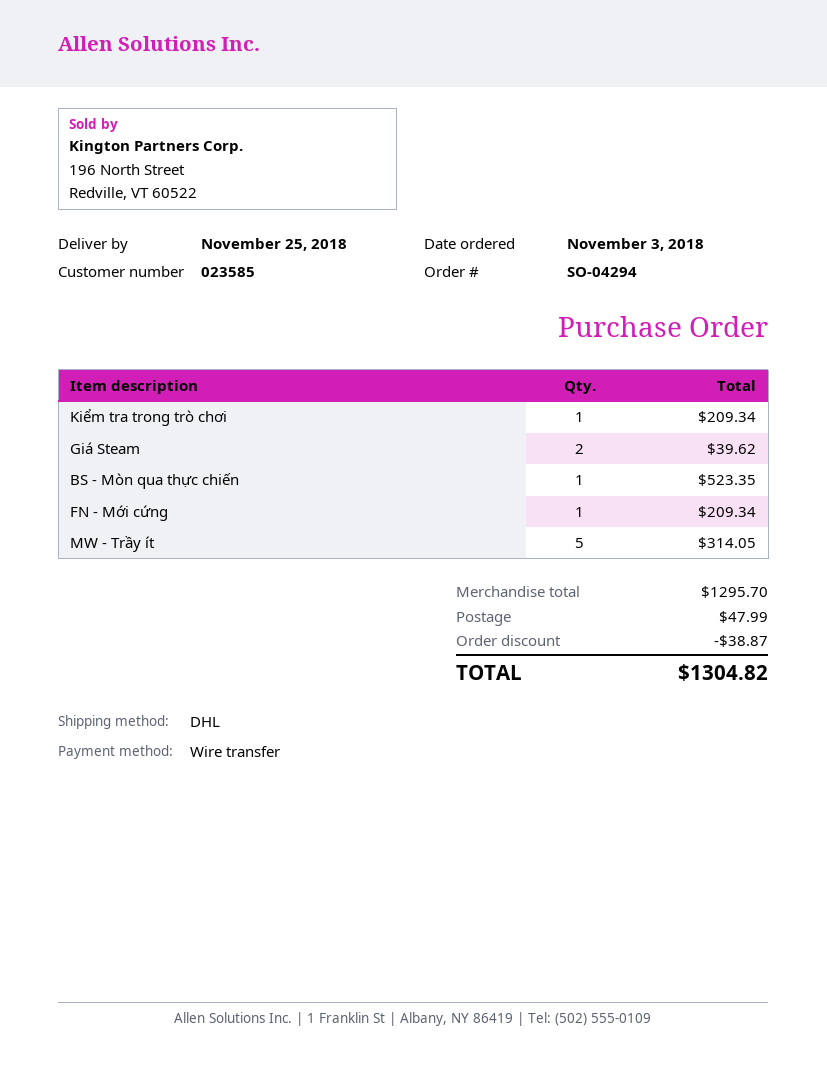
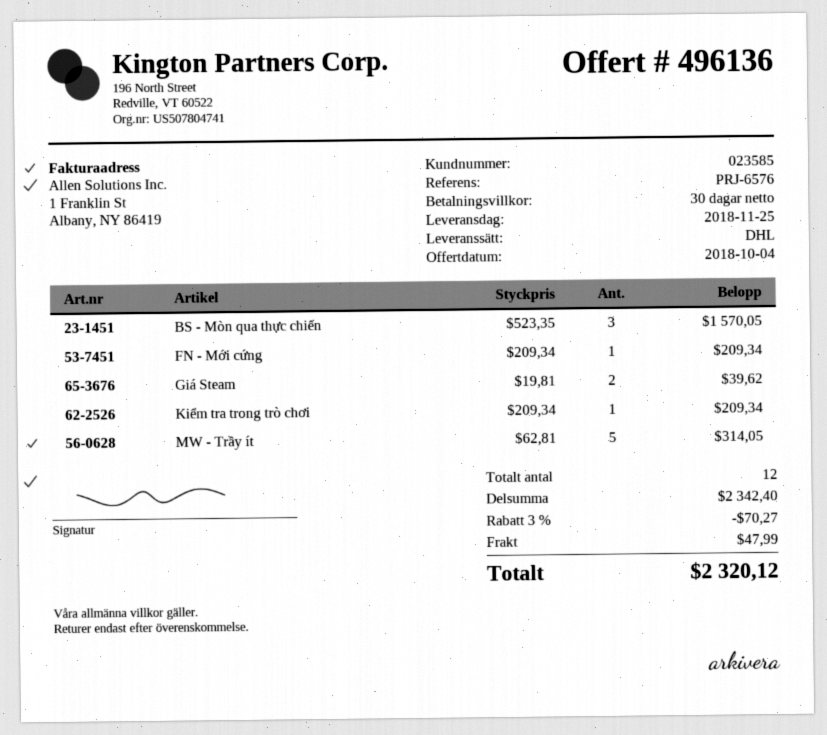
BS - Mòn qua thực chiến: 1 for 523.35 -> 3 for 1570.05
subtotal: 1295.70 -> 2342.40
discount: 38.87 -> 70.27
total: 1304.82 -> 2320.12

